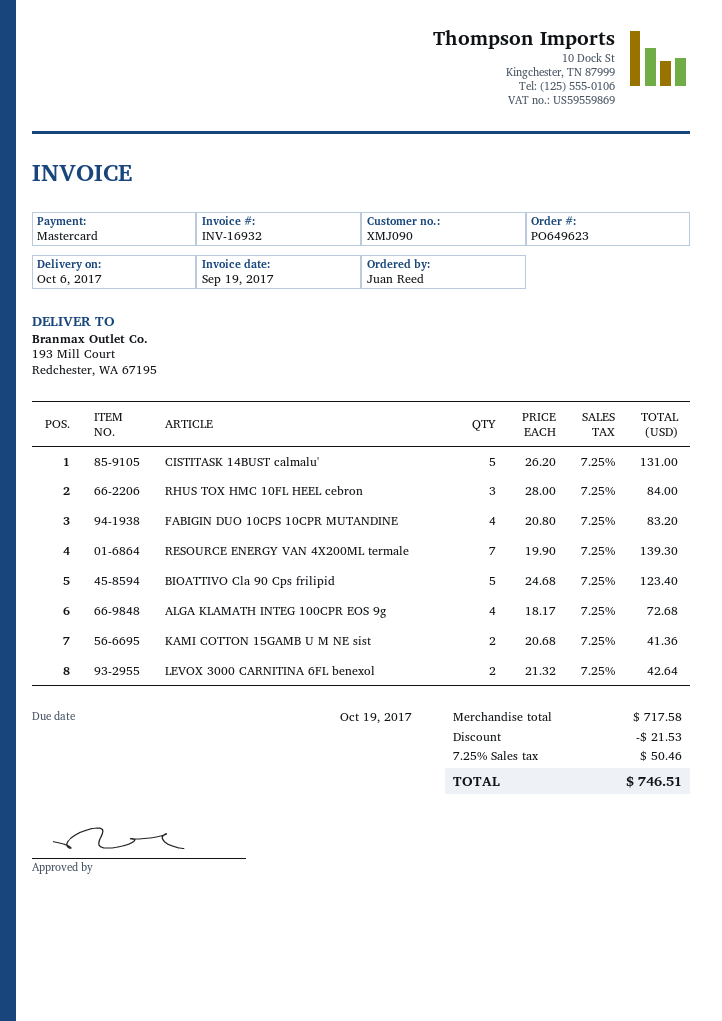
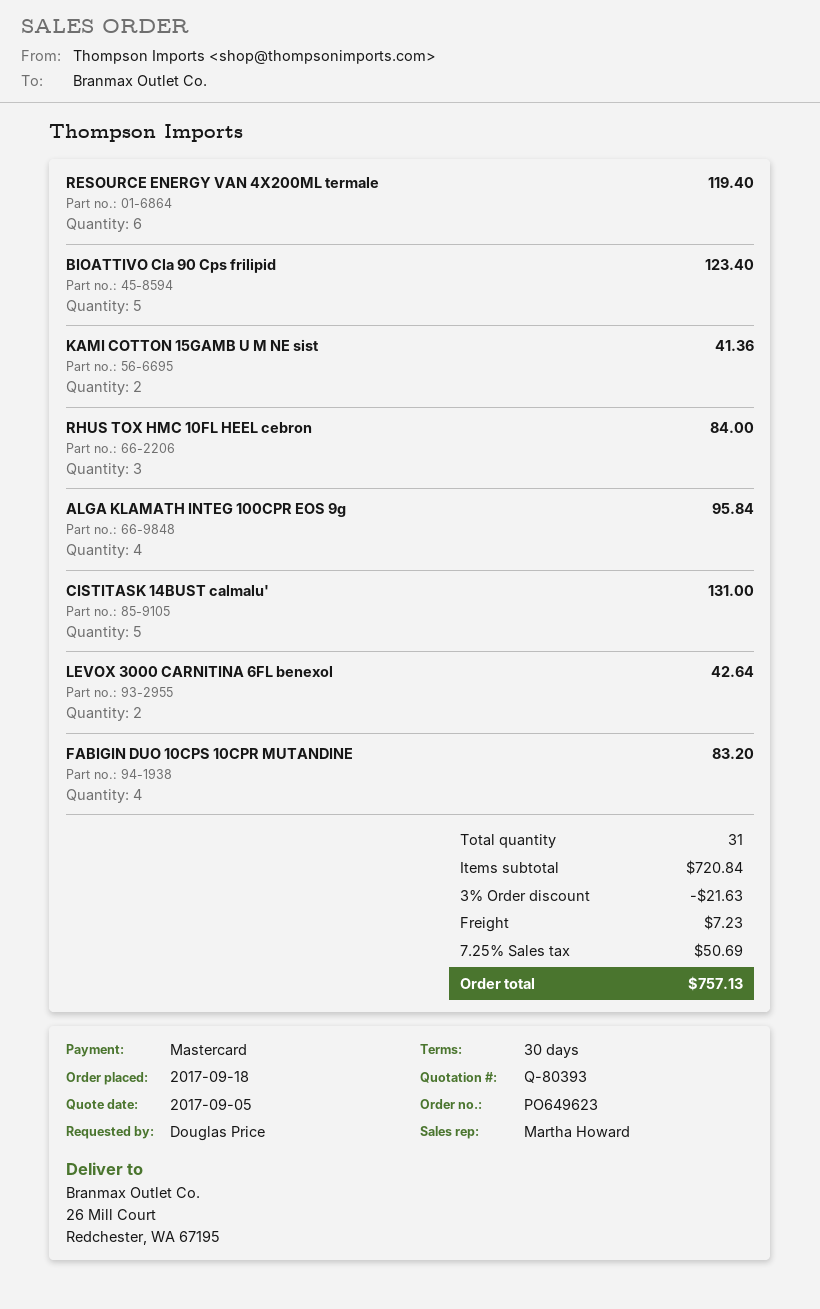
ordered by: Juan Reed -> Douglas Price
ship to: 193 Mill Court, Redchester, WA 67195 -> 26 Mill Court, Redchester, WA 67195
RESOURCE ENERGY VAN 4X200ML termale: 7 for 139.30 -> 6 for 119.40
ALGA KLAMATH INTEG 100CPR EOS 9g: 4 for 72.68 -> 4 for 95.84
subtotal: 717.58 -> 720.84
discount: 21.53 -> 21.63
shipping: none -> 7.23
tax: 7.25% = 50.46 -> 7.25% = 50.69
total: 746.51 -> 757.13

